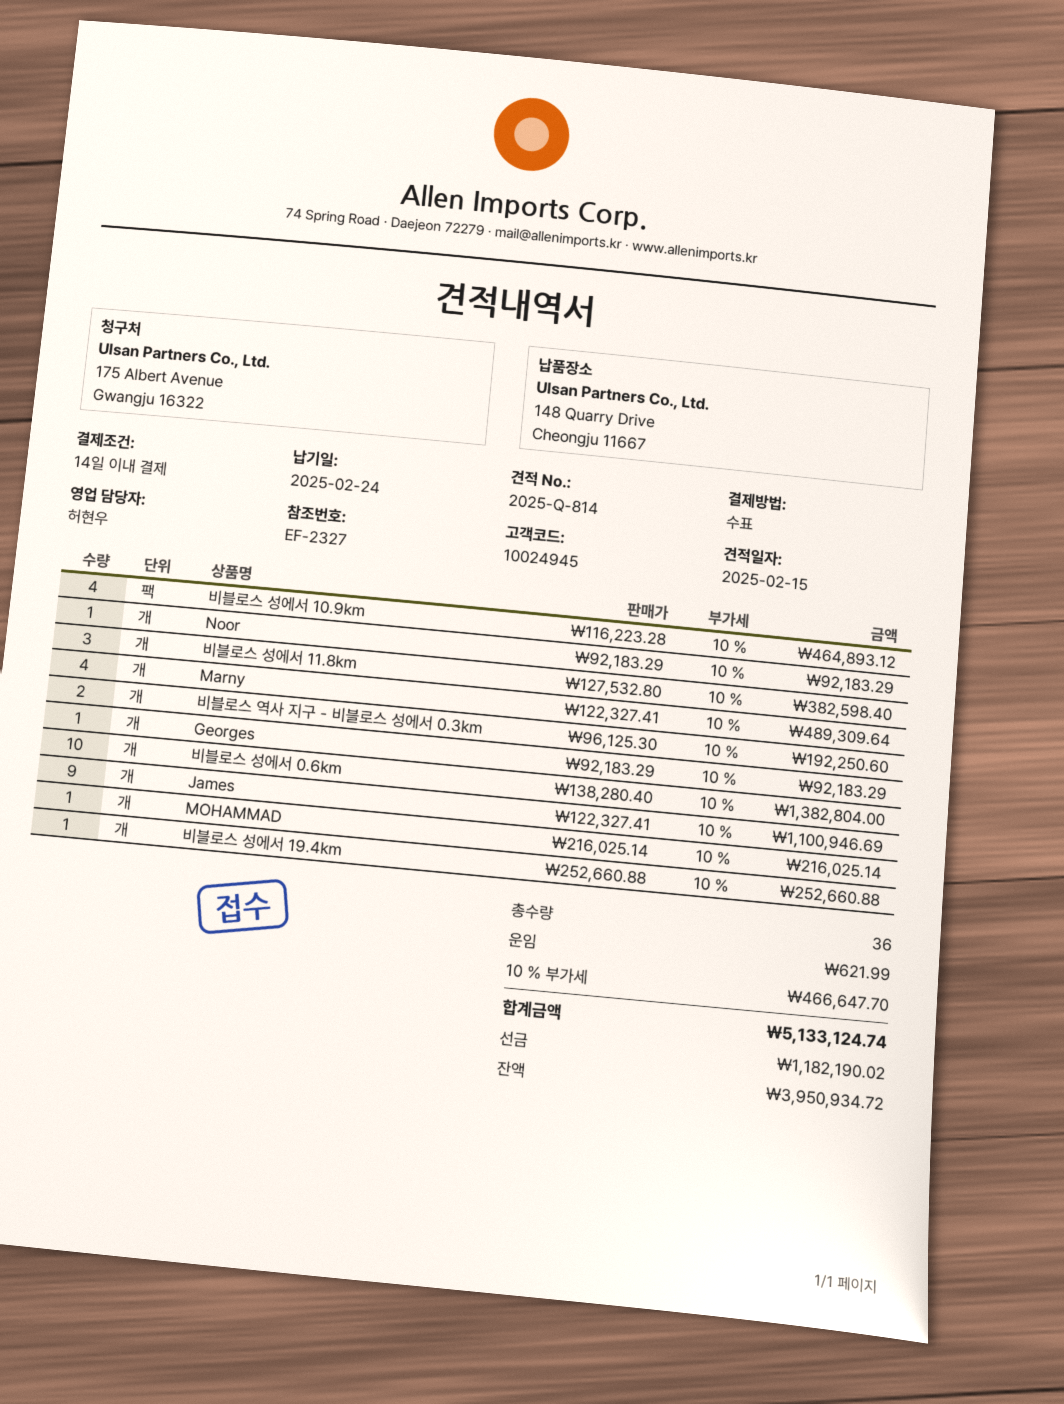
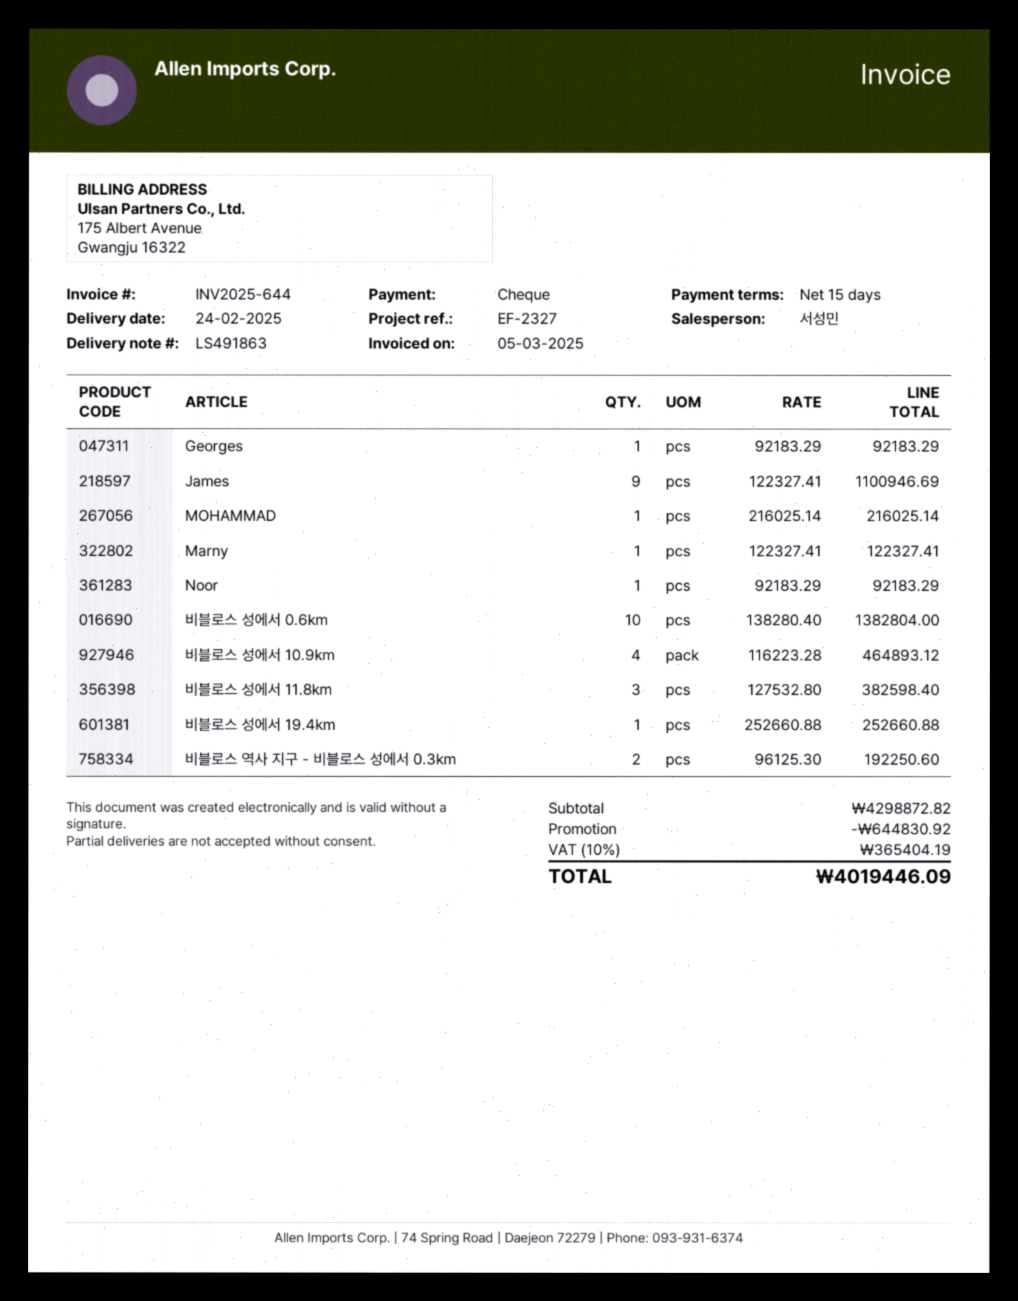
payment terms: 14 days -> 15 days
sales rep: 허현우 -> 서성민
Marny: 4 x 122327.41 = 489309.64 -> 1 x 122327.41 = 122327.41
discount: none -> 644830.92
shipping: 621.99 -> none
tax: 10% = 466647.70 -> 10% = 365404.19
total: 5133124.74 -> 4019446.09

